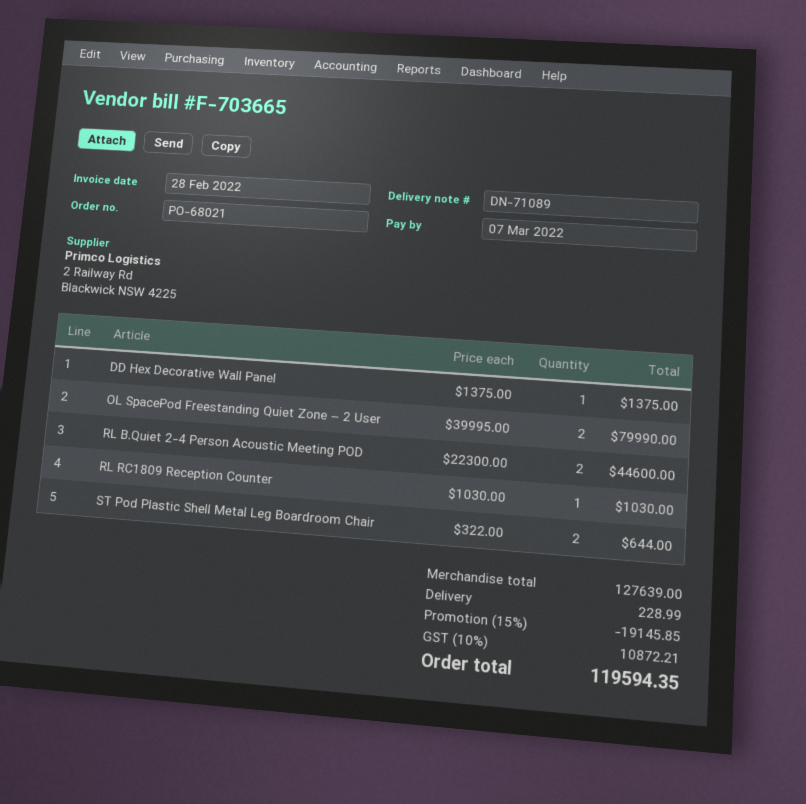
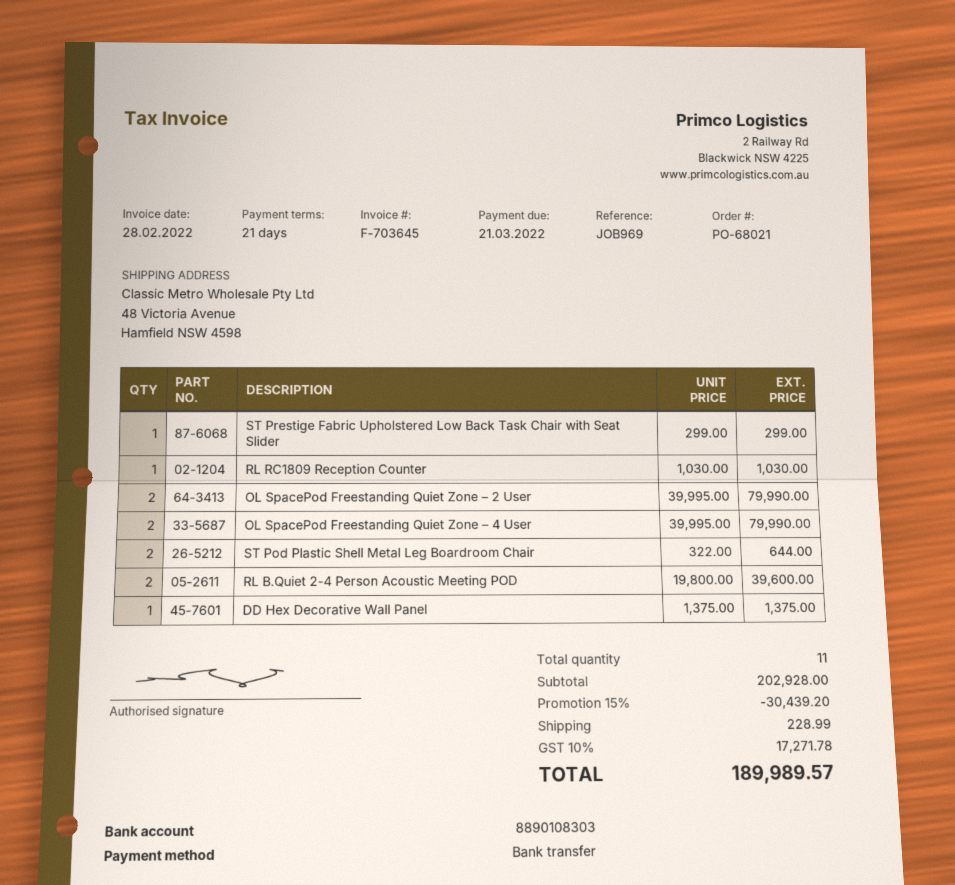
invoice number: F-703665 -> F-703645
due date: 2022-03-07 -> 2022-03-21
RL B.Quiet 2-4 Person Acoustic Meeting POD: 2 x 22300.00 = 44600.00 -> 2 x 19800.00 = 39600.00
ST Prestige Fabric Upholstered Low Back Task Chair with Seat Slider: none -> 1 x 299.00 = 299.00
OL SpacePod Freestanding Quiet Zone – 4 User: none -> 2 x 39995.00 = 79990.00
subtotal: 127639.00 -> 202928.00
discount: 15% = 19145.85 -> 15% = 30439.20
tax: 10% = 10872.21 -> 10% = 17271.78
total: 119594.35 -> 189989.57

